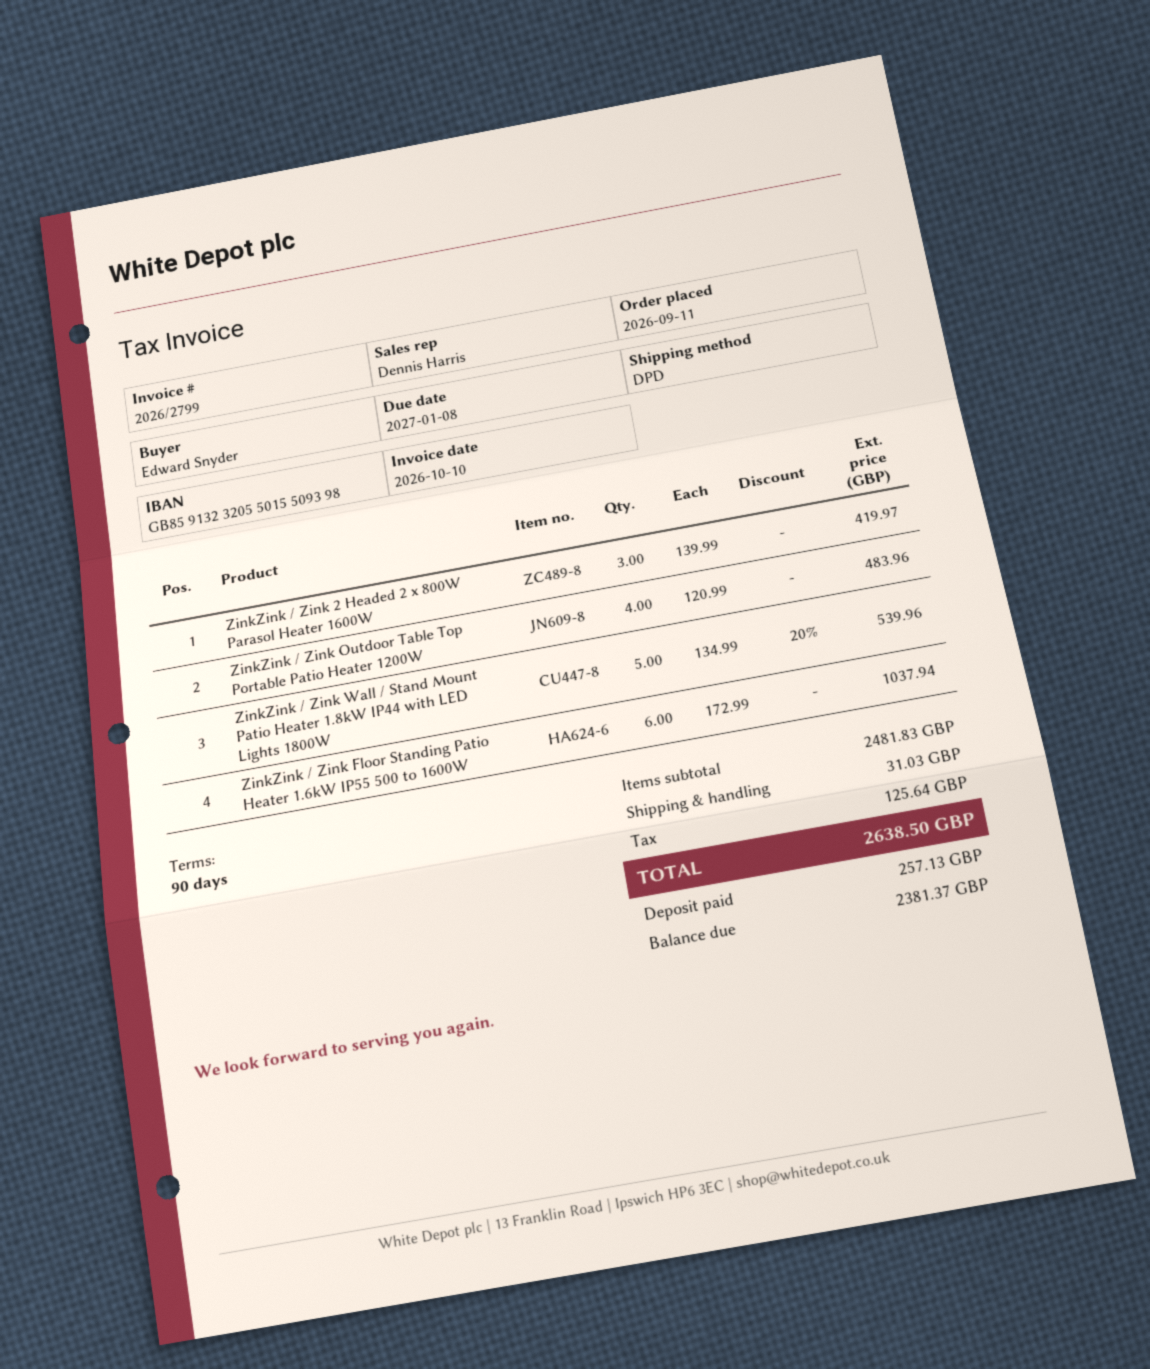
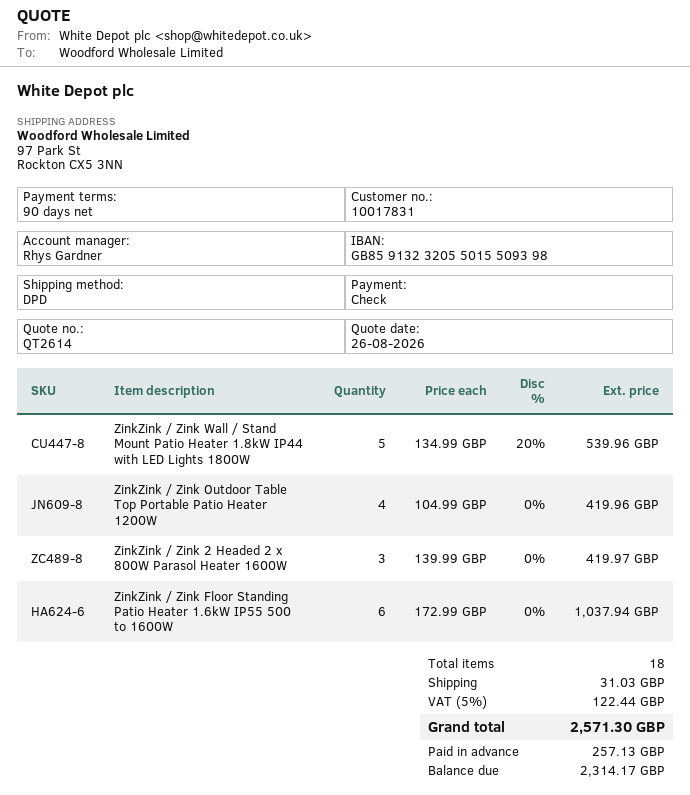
sales rep: Dennis Harris -> Rhys Gardner
ZinkZink / Zink Outdoor Table Top Portable Patio Heater 1200W: 4 x 120.99 = 483.96 -> 4 x 104.99 = 419.96
tax: 125.64 -> 122.44
total: 2638.50 -> 2571.30
balance: 2381.37 -> 2314.17

